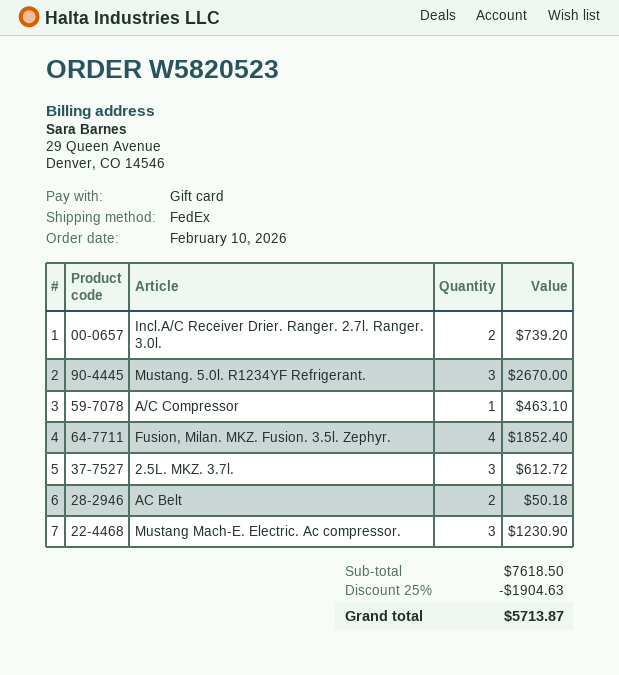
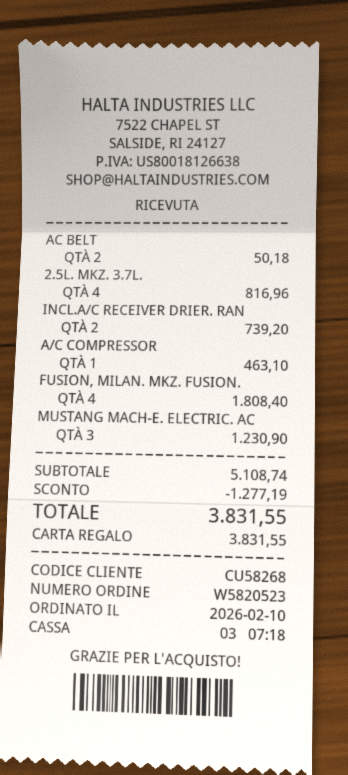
Mustang. 5.0l. R1234YF Refrigerant.: 3 for 2670.00 -> none
Fusion, Milan. MKZ. Fusion. 3.5l. Zephyr.: 4 for 1852.40 -> 4 for 1808.40
2.5L. MKZ. 3.7l.: 3 for 612.72 -> 4 for 816.96
subtotal: 7618.50 -> 5108.74
discount: 1904.63 -> 1277.19
total: 5713.87 -> 3831.55

